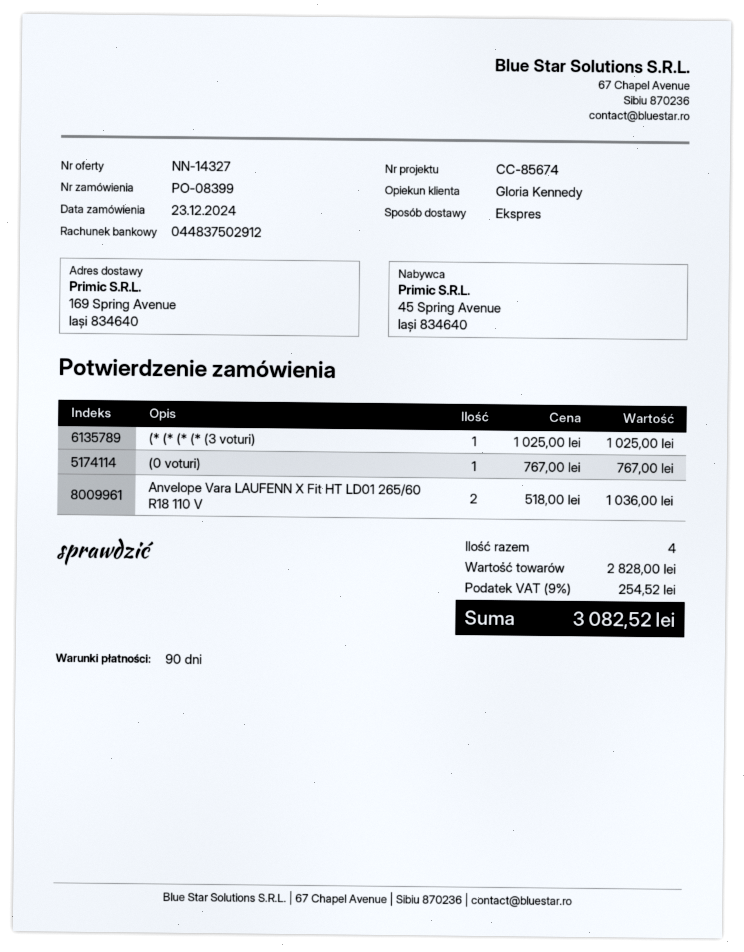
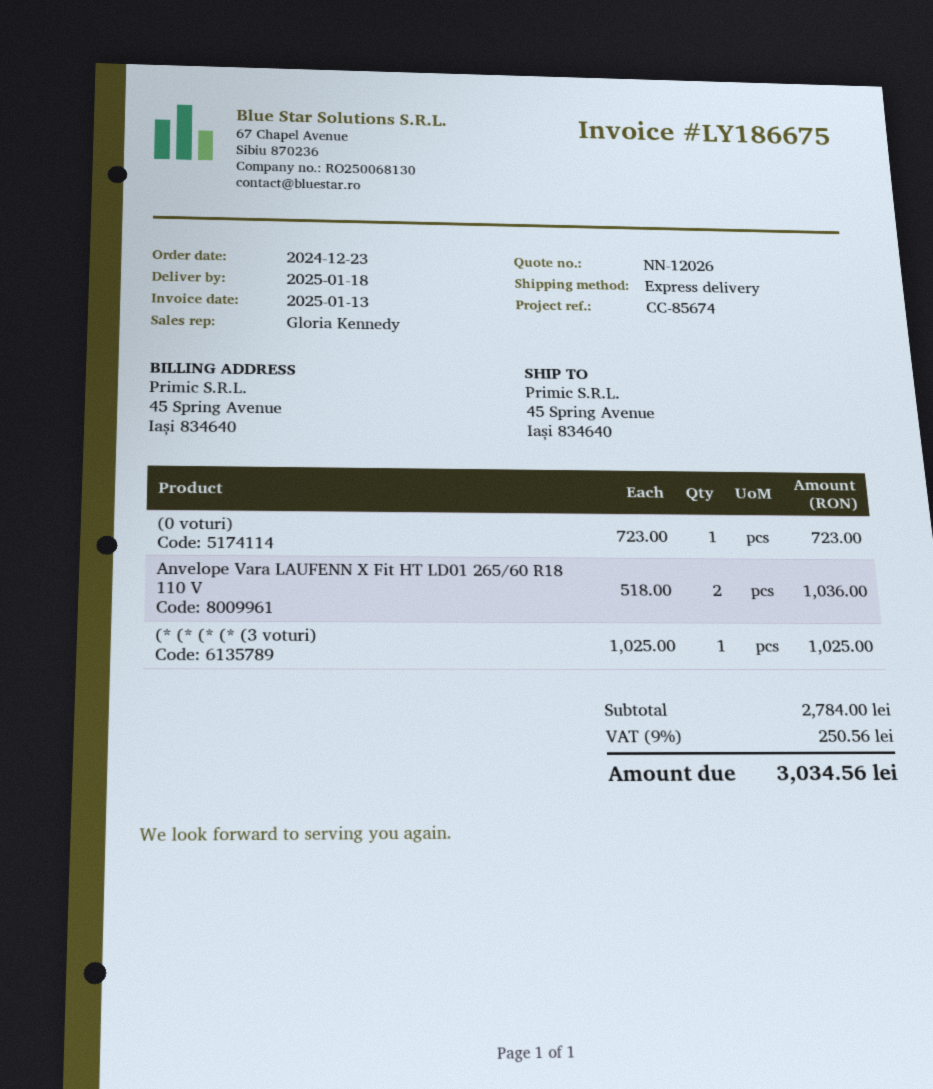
quote number: NN-14327 -> NN-12026
ship to: 169 Spring Avenue, Iași 834640 -> 45 Spring Avenue, Iași 834640
(0 voturi): 1 x 767.00 = 767.00 -> 1 x 723.00 = 723.00
subtotal: 2828.00 -> 2784.00
tax: 9% = 254.52 -> 9% = 250.56
total: 3082.52 -> 3034.56

